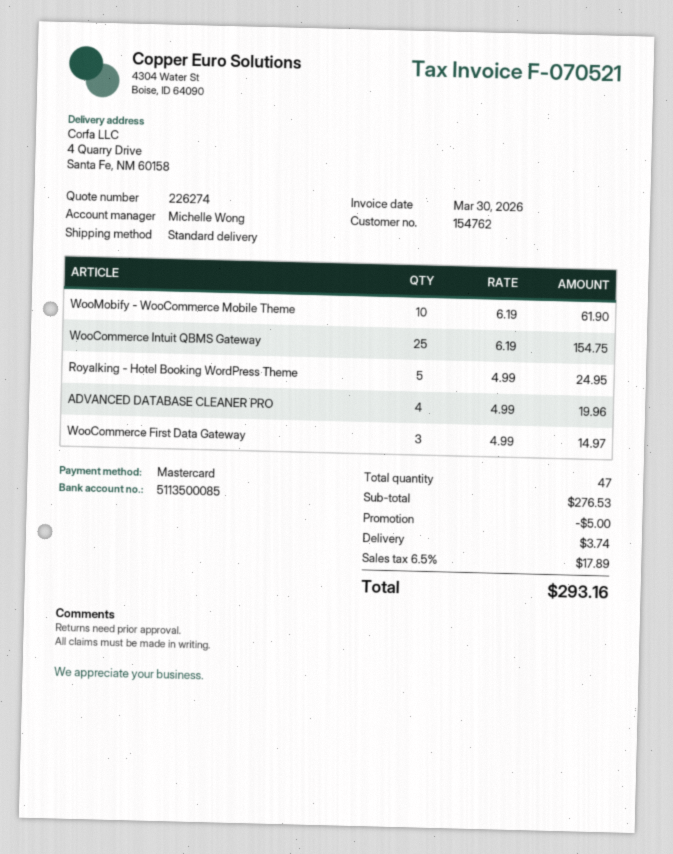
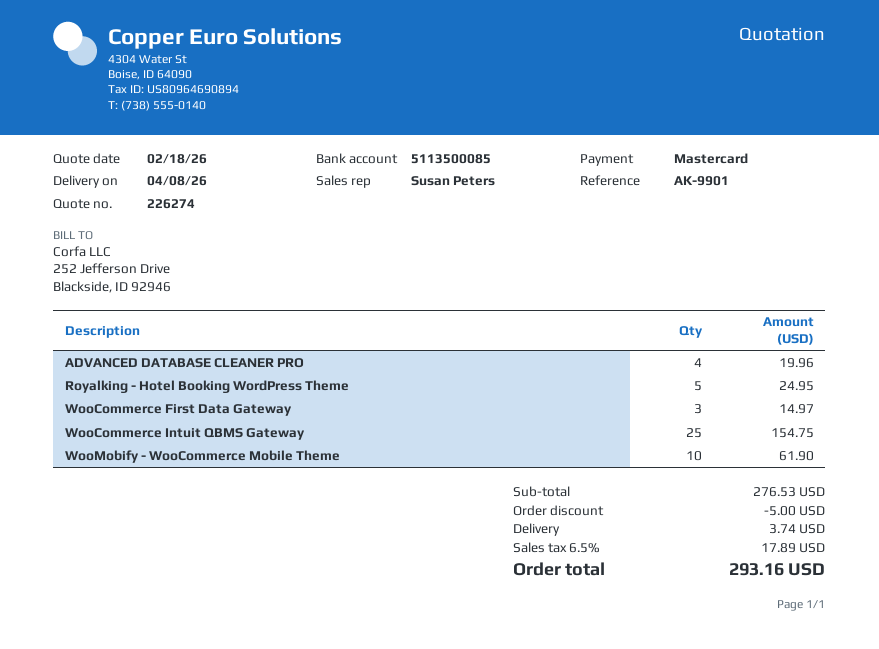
sales rep: Michelle Wong -> Susan Peters

